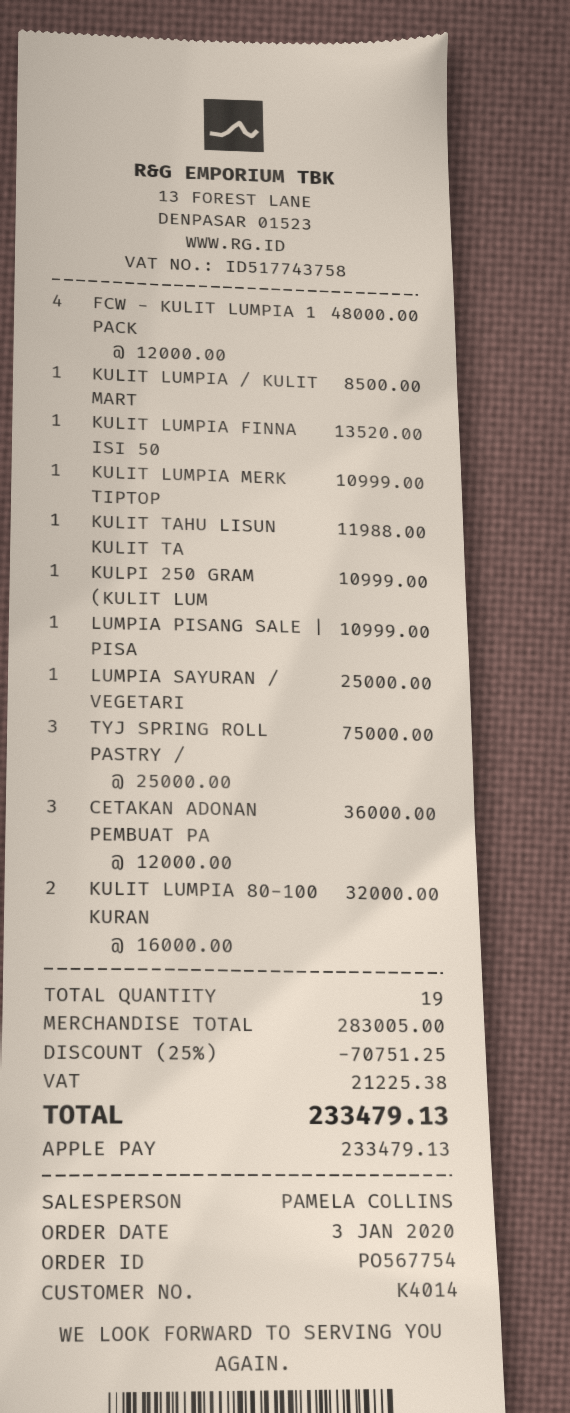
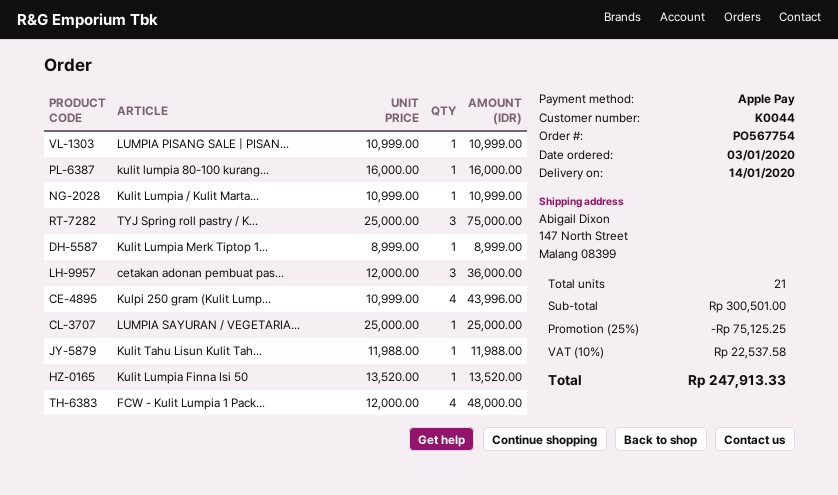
customer number: K4014 -> K0044
KULIT LUMPIA / KULIT MART: 1 x 8500.00 = 8500.00 -> 1 x 10999.00 = 10999.00
KULIT LUMPIA MERK TIPTOP: 1 x 10999.00 = 10999.00 -> 1 x 8999.00 = 8999.00
KULPI 250 GRAM (KULIT LUM: 1 x 10999.00 = 10999.00 -> 4 x 10999.00 = 43996.00
KULIT LUMPIA 80-100 KURAN: 2 x 16000.00 = 32000.00 -> 1 x 16000.00 = 16000.00
total quantity: 19 -> 21
subtotal: 283005.00 -> 300501.00
discount: 25% = 70751.25 -> 25% = 75125.25
tax: 21225.38 -> 22537.58
total: 233479.13 -> 247913.33

